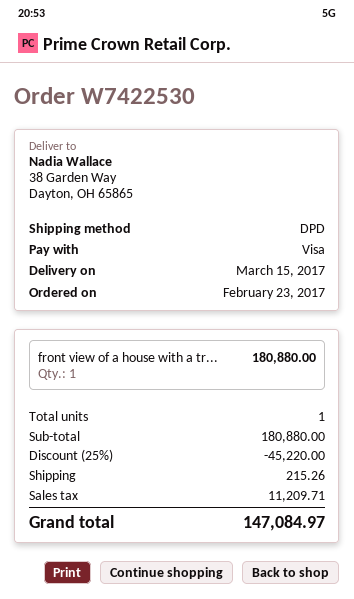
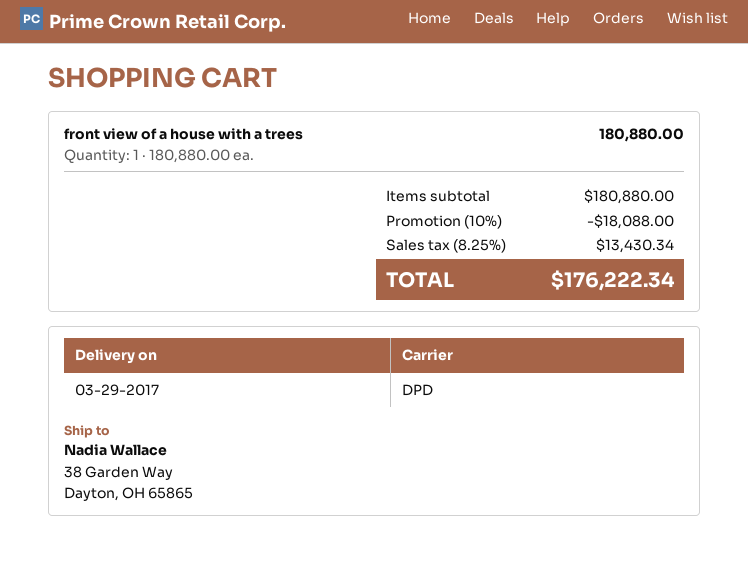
delivery date: 2017-03-15 -> 2017-03-29
discount: 25% = 45220.00 -> 10% = 18088.00
shipping: 215.26 -> none
tax: 11209.71 -> 13430.34
total: 147084.97 -> 176222.34

